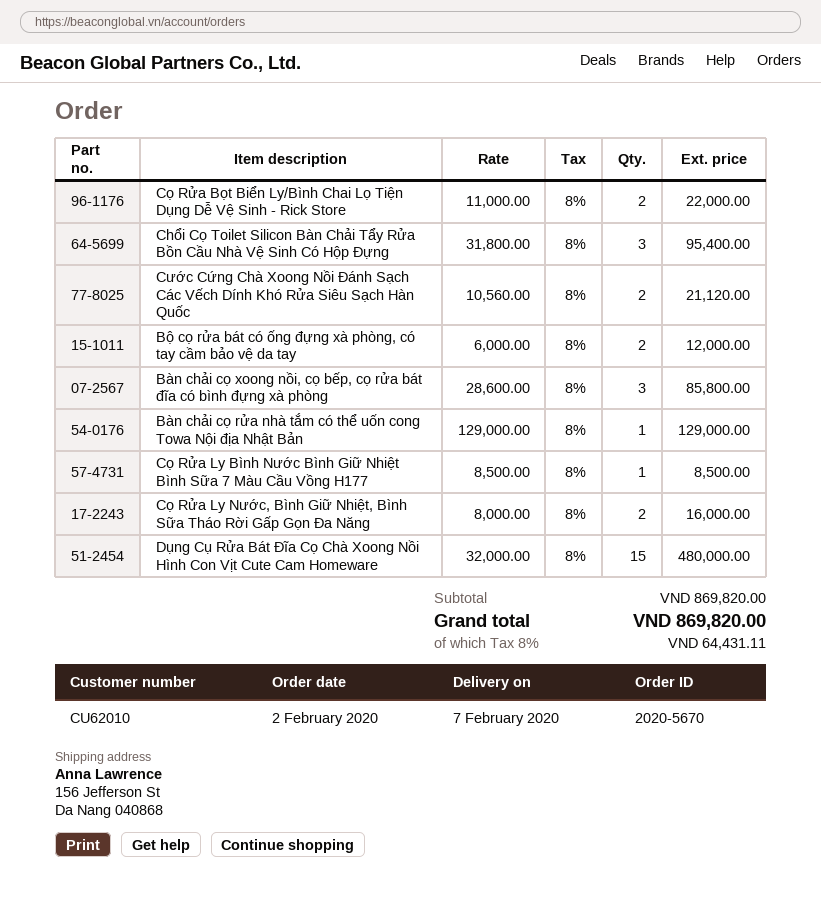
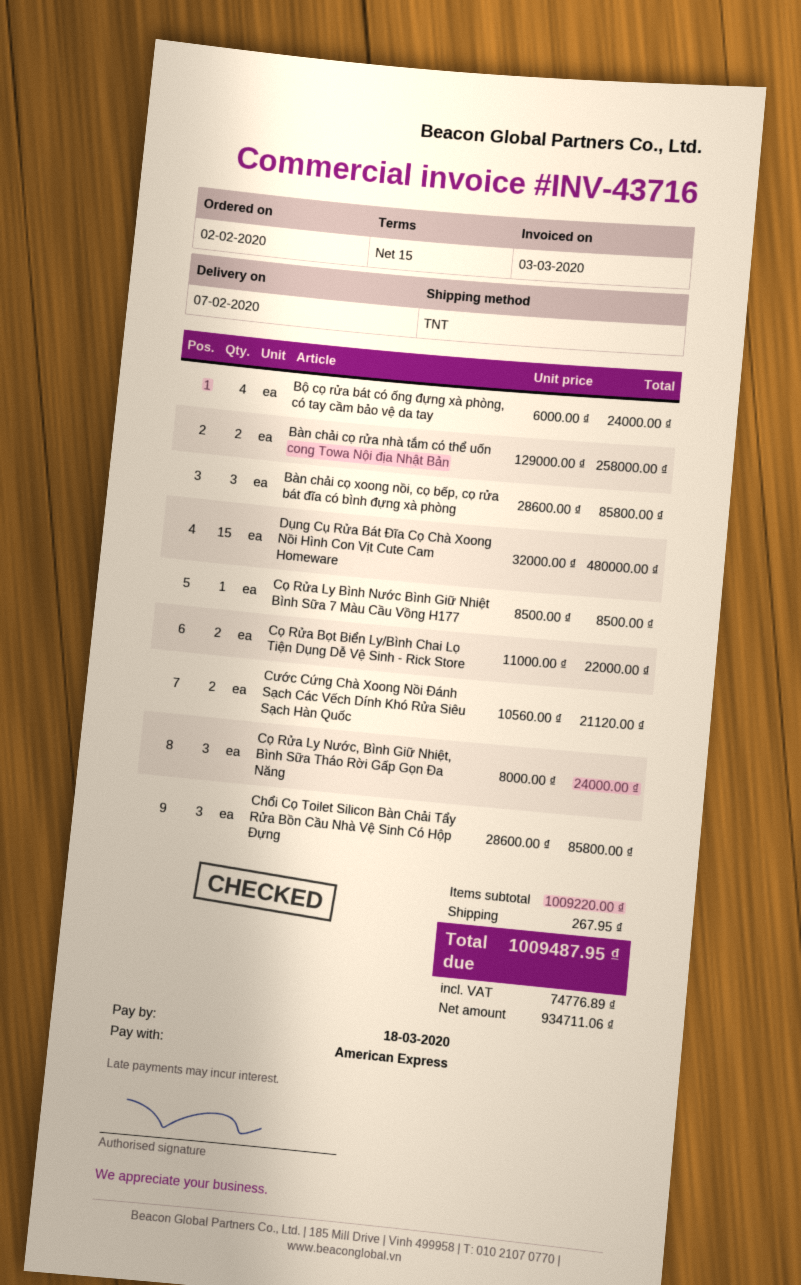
Chổi Cọ Toilet Silicon Bàn Chải Tẩy Rửa Bồn Cầu Nhà Vệ Sinh Có Hộp Đựng: 3 x 31800.00 = 95400.00 -> 3 x 28600.00 = 85800.00
Bộ cọ rửa bát có ống đựng xà phòng, có tay cầm bảo vệ da tay: 2 x 6000.00 = 12000.00 -> 4 x 6000.00 = 24000.00
Bàn chải cọ rửa nhà tắm có thể uốn cong Towa Nội địa Nhật Bản: 1 x 129000.00 = 129000.00 -> 2 x 129000.00 = 258000.00
Cọ Rửa Ly Nước, Bình Giữ Nhiệt, Bình Sữa Tháo Rời Gấp Gọn Đa Năng: 2 x 8000.00 = 16000.00 -> 3 x 8000.00 = 24000.00
subtotal: 869820.00 -> 1009220.00
shipping: none -> 267.95
tax: 64431.11 -> 74776.89
total: 869820.00 -> 1009487.95

